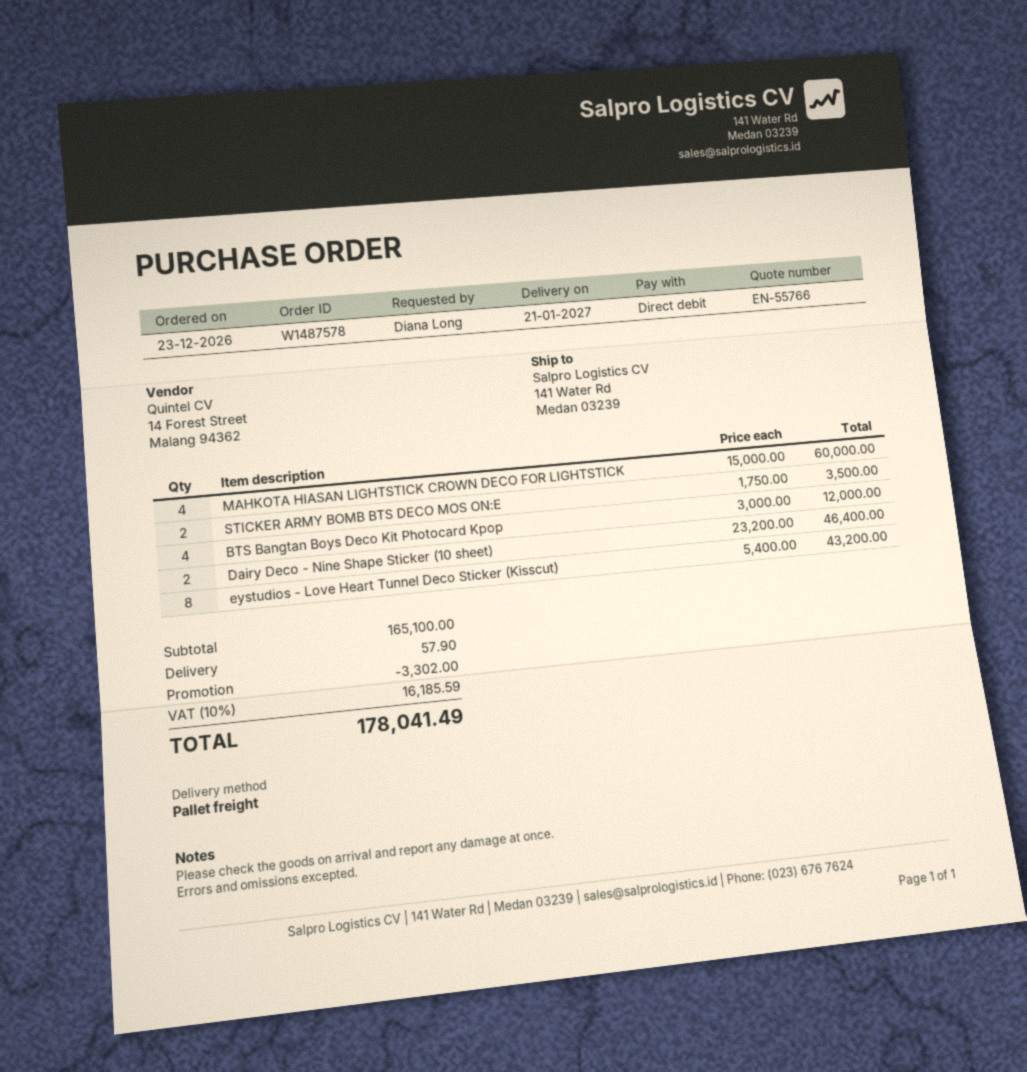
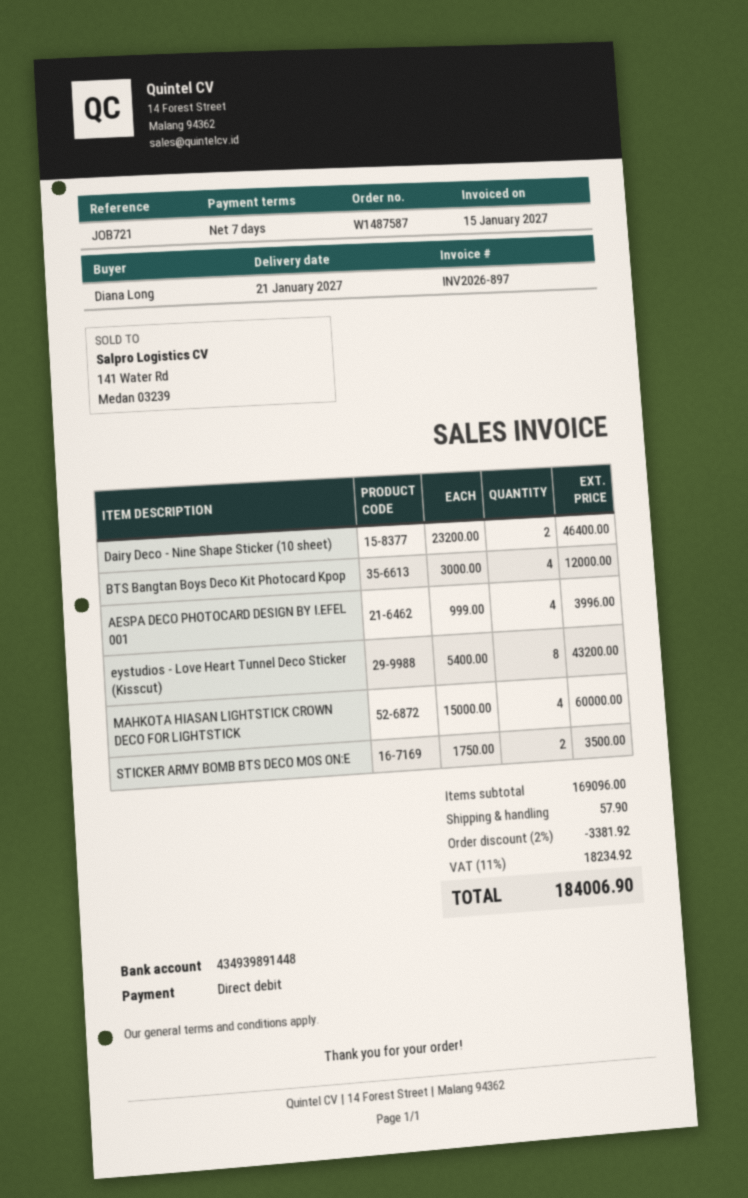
order number: W1487578 -> W1487587
AESPA DECO PHOTOCARD DESIGN BY I.EFEL 001: none -> 4 x 999.00 = 3996.00
subtotal: 165100.00 -> 169096.00
discount: 3302.00 -> 3381.92
tax: 10% = 16185.59 -> 11% = 18234.92
total: 178041.49 -> 184006.90

